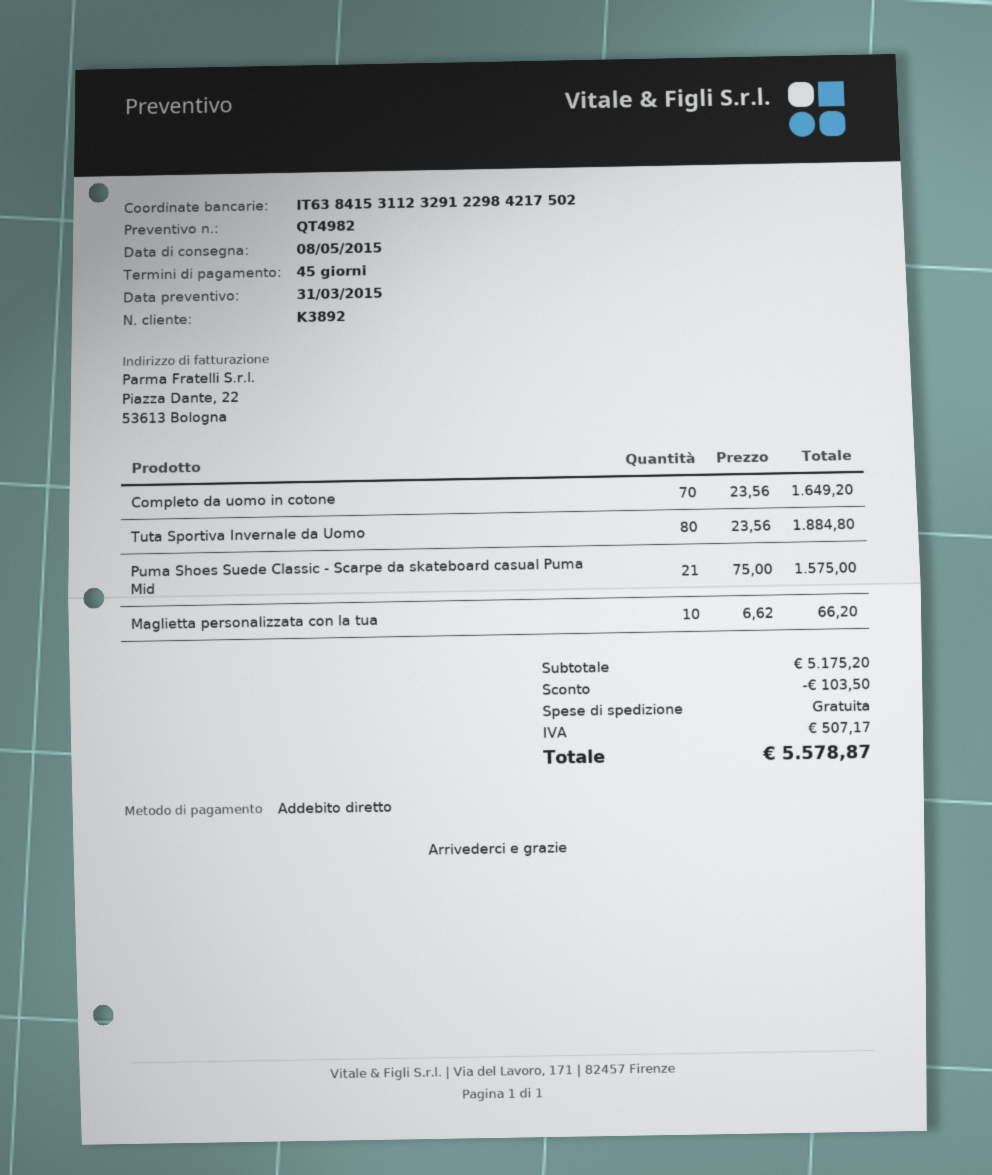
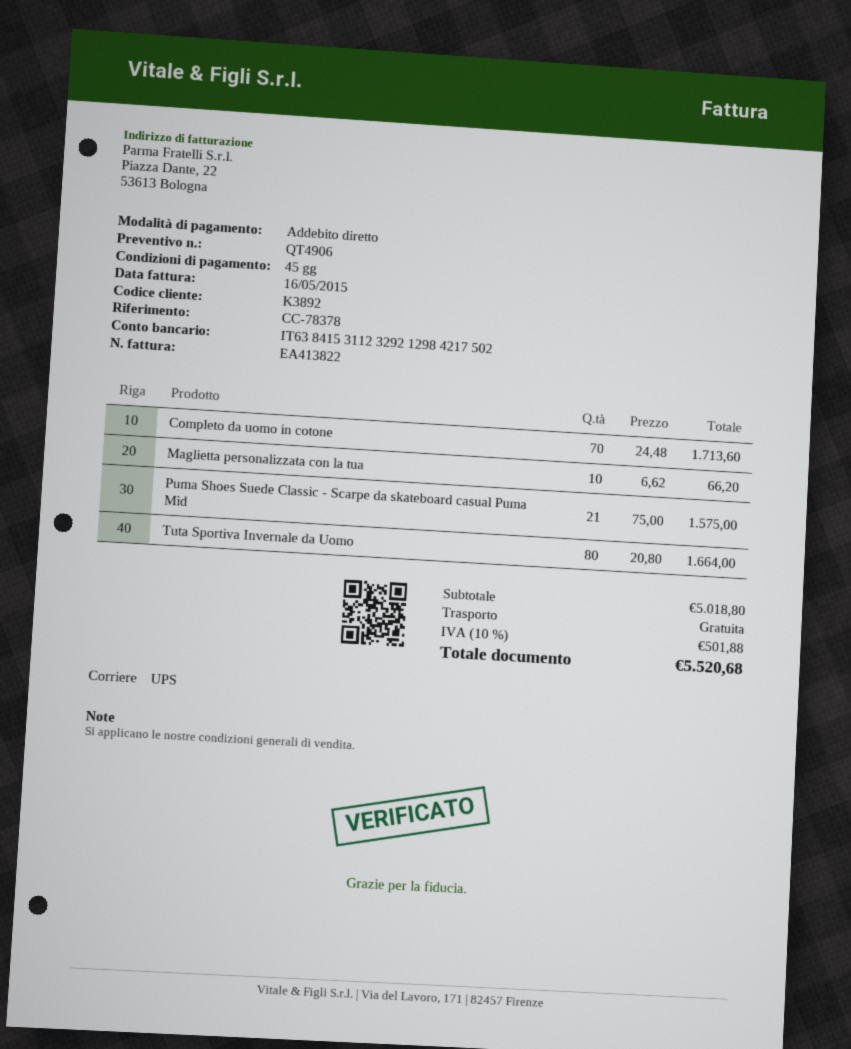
quote number: QT4982 -> QT4906
bank account: IT6384153112329122984217502 -> IT6384153112329212984217502
Completo da uomo in cotone: 70 x 23.56 = 1649.20 -> 70 x 24.48 = 1713.60
Tuta Sportiva Invernale da Uomo: 80 x 23.56 = 1884.80 -> 80 x 20.80 = 1664.00
subtotal: 5175.20 -> 5018.80
discount: 103.50 -> none
tax: 507.17 -> 501.88
total: 5578.87 -> 5520.68

